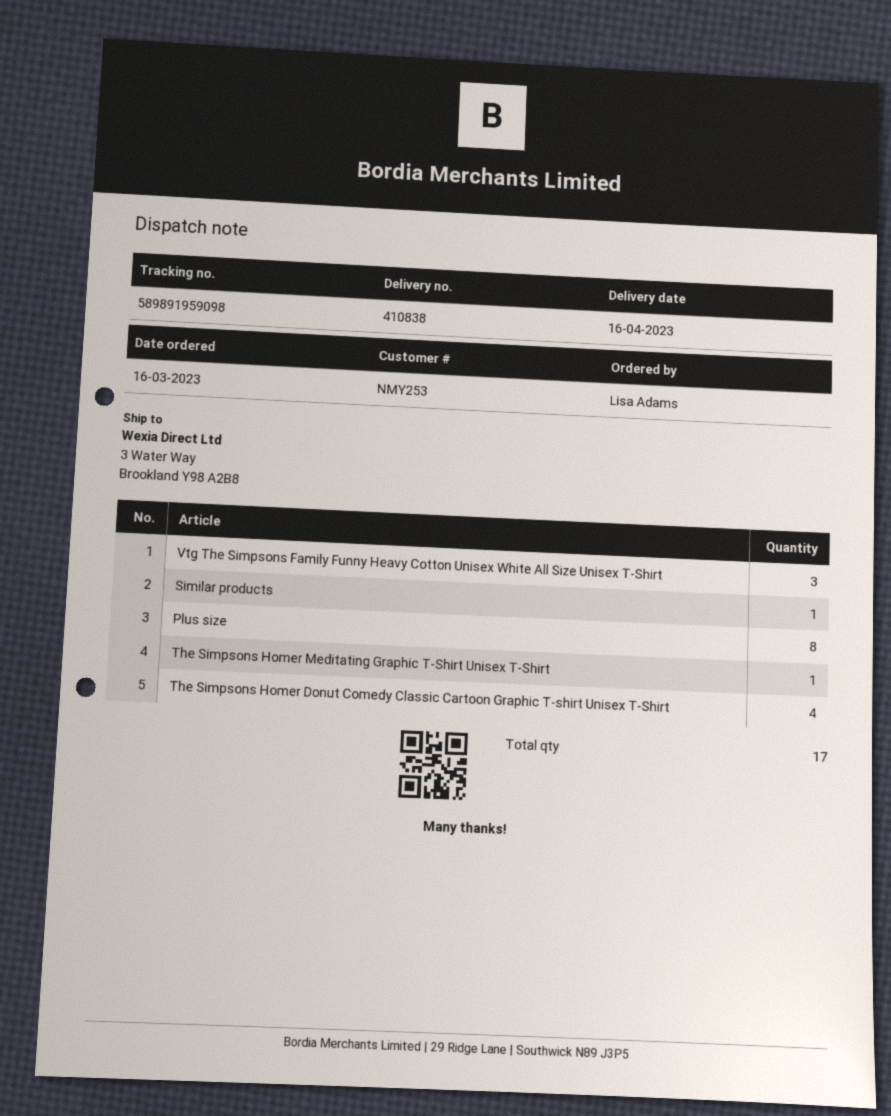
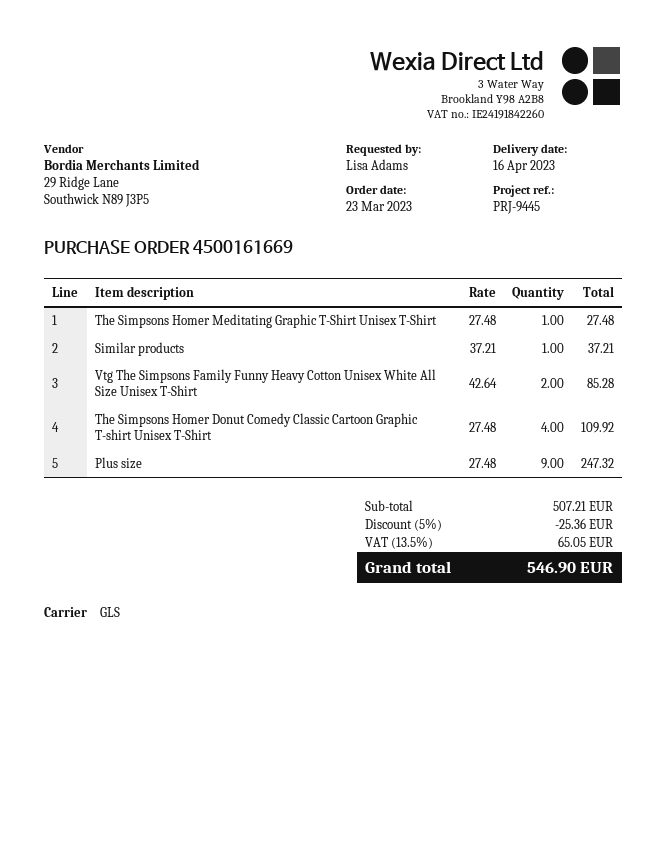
order date: 2023-03-16 -> 2023-03-23
Vtg The Simpsons Family Funny Heavy Cotton Unisex White All Size Unisex T-Shirt: 3 -> 2
Plus size: 8 -> 9

